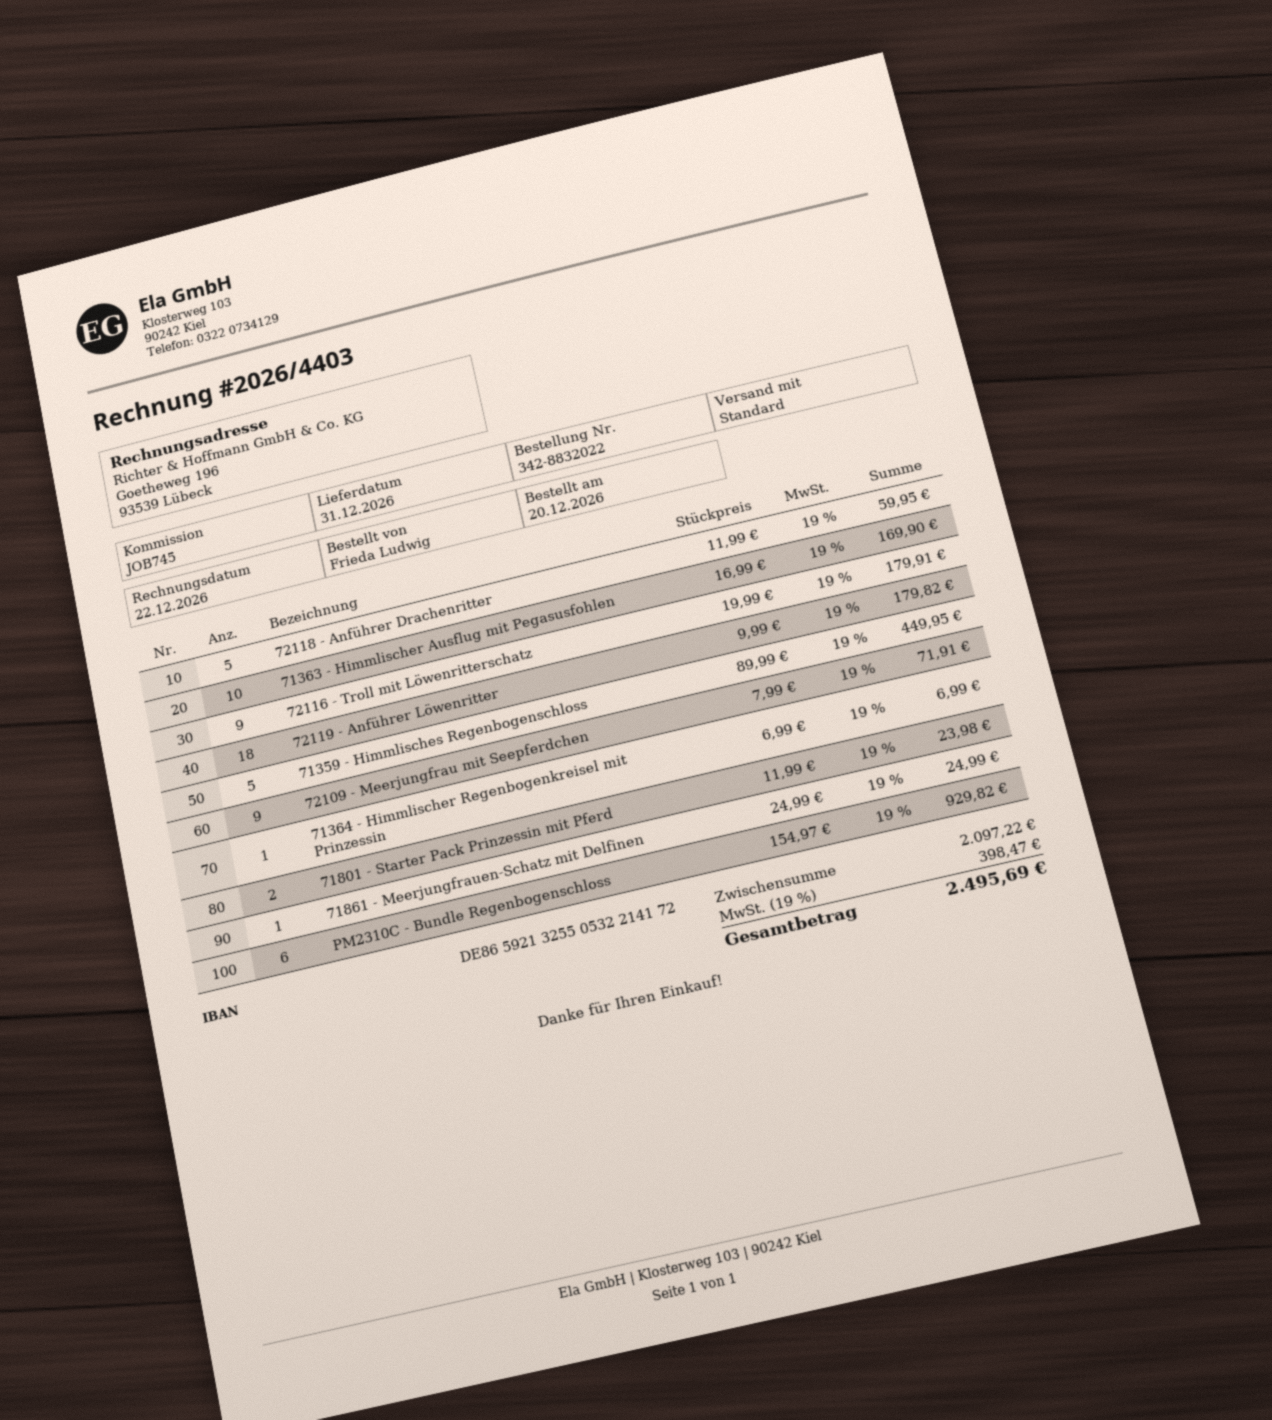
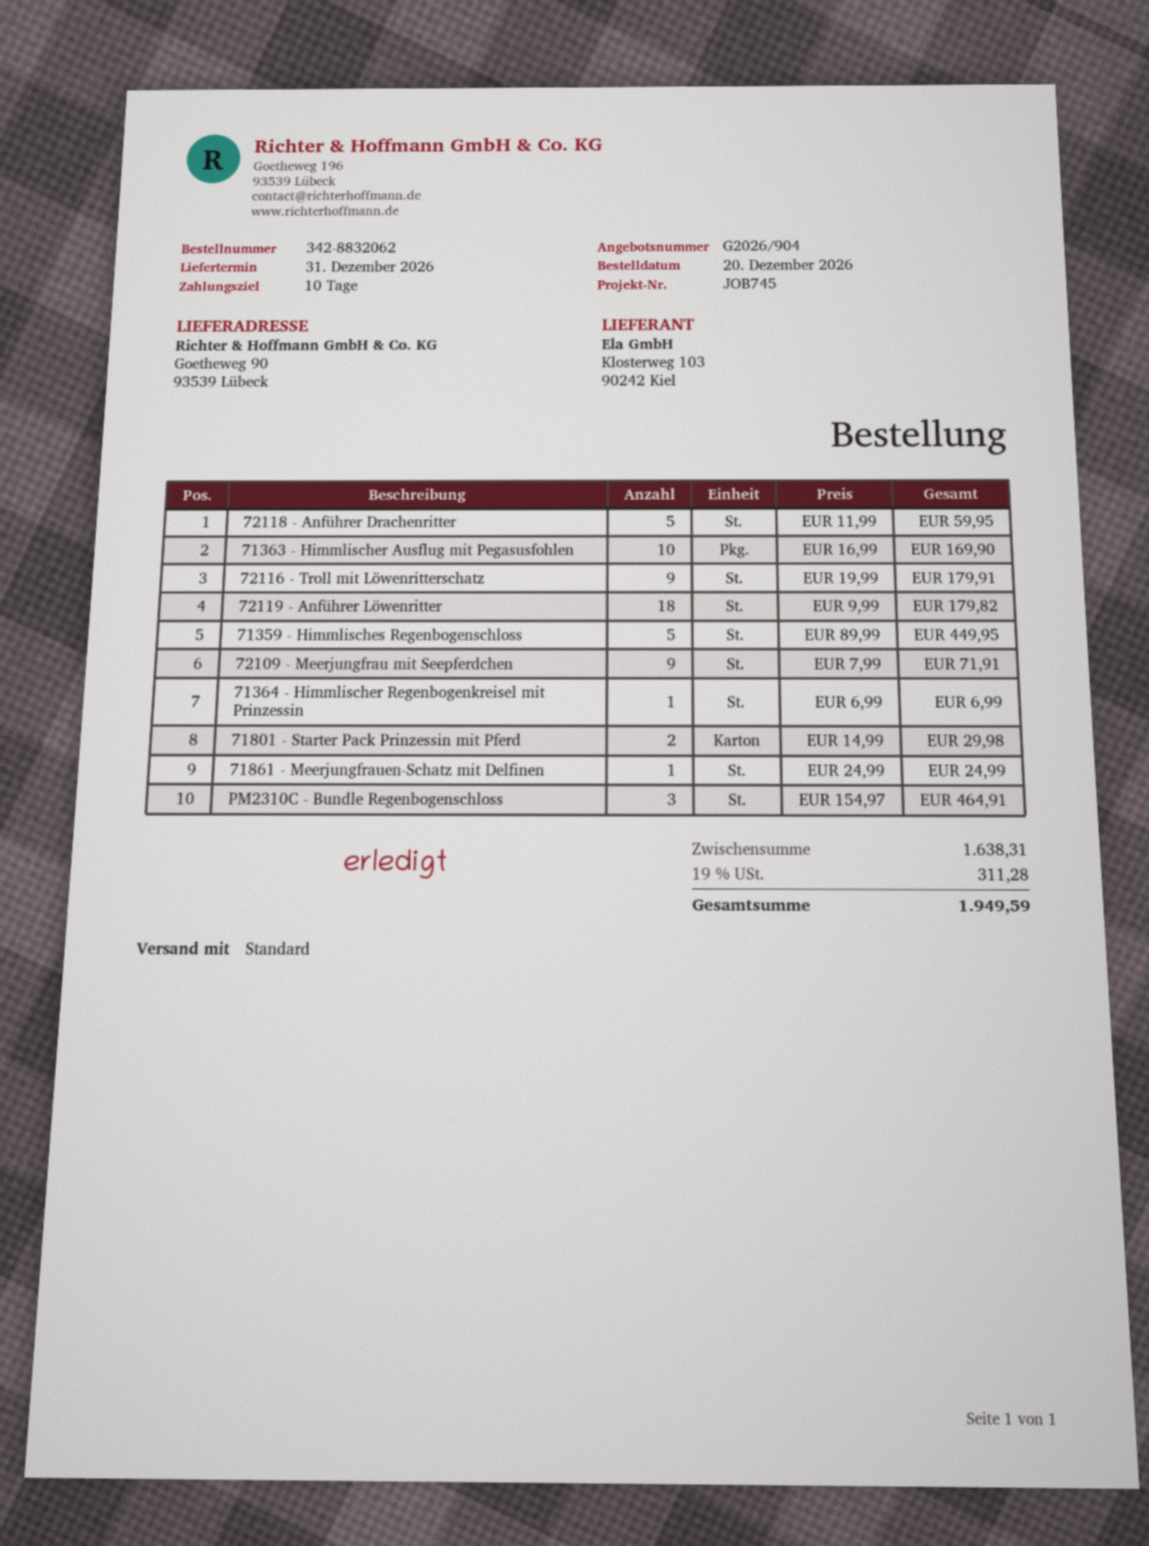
order number: 342-8832022 -> 342-8832062
71801 - Starter Pack Prinzessin mit Pferd: 2 x 11.99 = 23.98 -> 2 x 14.99 = 29.98
PM2310C - Bundle Regenbogenschloss: 6 x 154.97 = 929.82 -> 3 x 154.97 = 464.91
subtotal: 2097.22 -> 1638.31
tax: 19% = 398.47 -> 19% = 311.28
total: 2495.69 -> 1949.59

